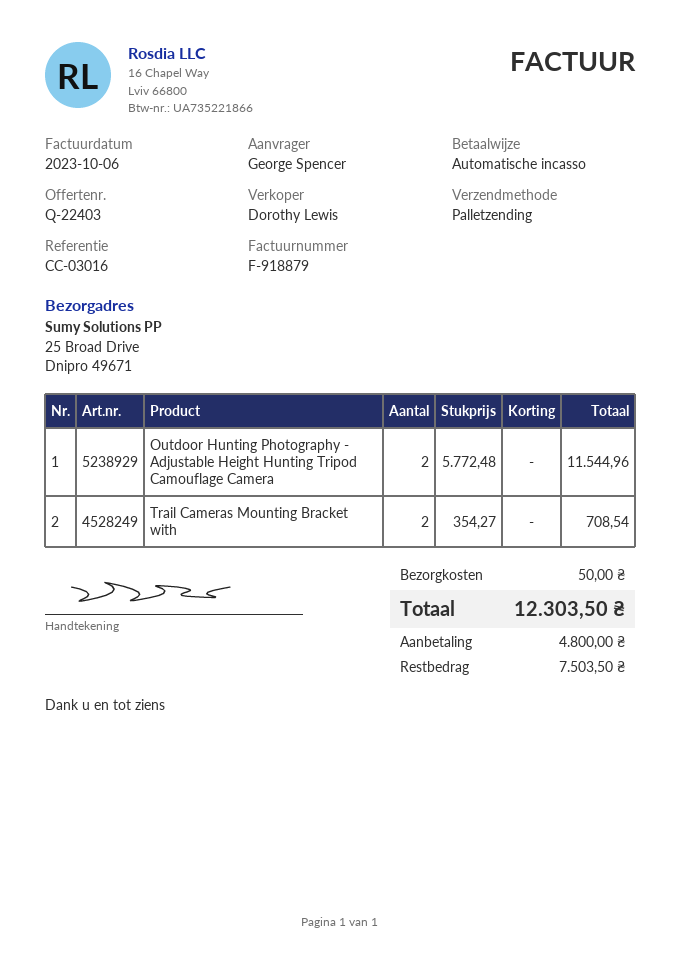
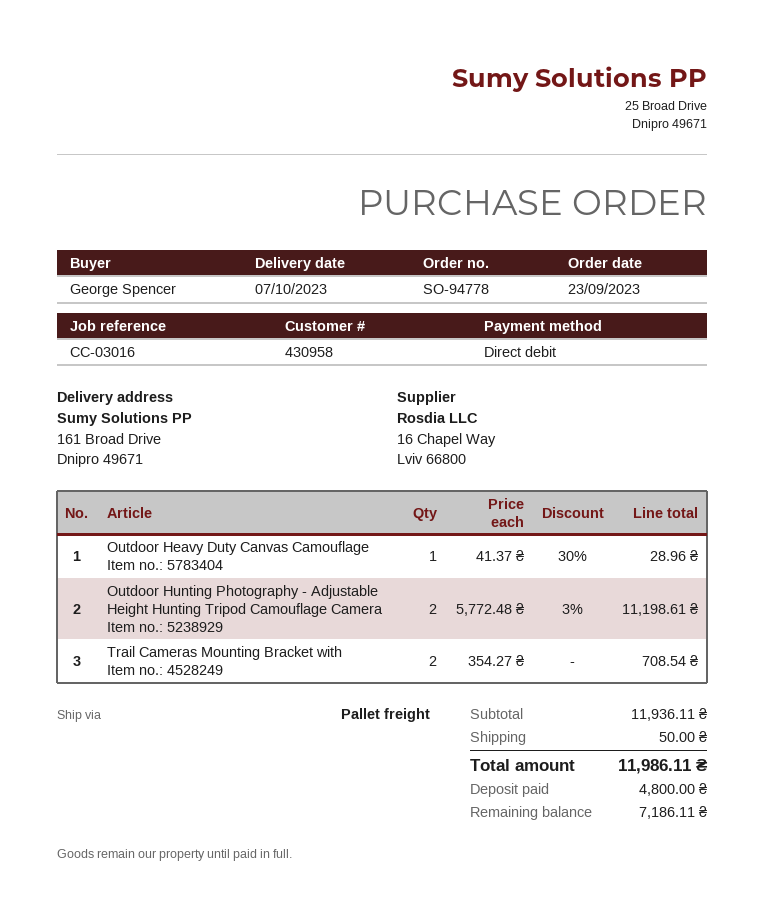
ship to: 25 Broad Drive, Dnipro 49671 -> 161 Broad Drive, Dnipro 49671
Outdoor Hunting Photography - Adjustable Height Hunting Tripod Camouflage Camera: 2 x 5772.48 = 11544.96 -> 2 x 5772.48 - 3% = 11198.61
Outdoor Heavy Duty Canvas Camouflage: none -> 1 x 41.37 - 30% = 28.96
total: 12303.50 -> 11986.11
balance: 7503.50 -> 7186.11

